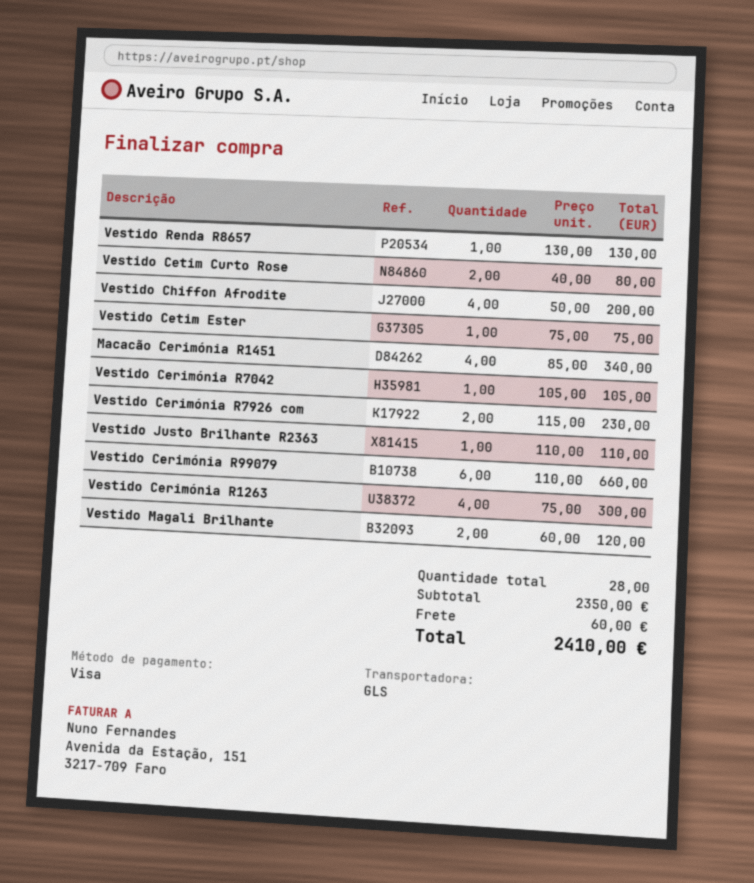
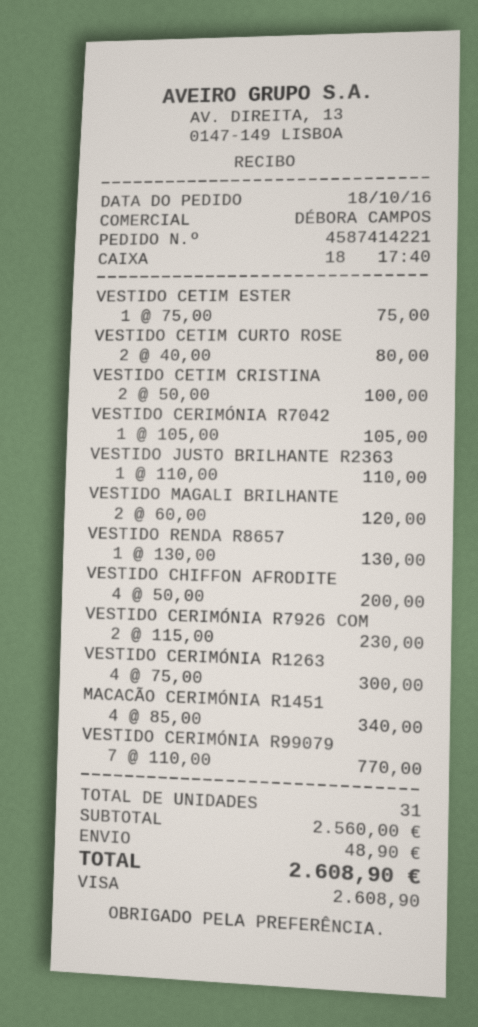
Vestido Cerimónia R99079: 6 x 110.00 = 660.00 -> 7 x 110.00 = 770.00
VESTIDO CETIM CRISTINA: none -> 2 x 50.00 = 100.00
total quantity: 28 -> 31
subtotal: 2350.00 -> 2560.00
shipping: 60.00 -> 48.90
total: 2410.00 -> 2608.90

